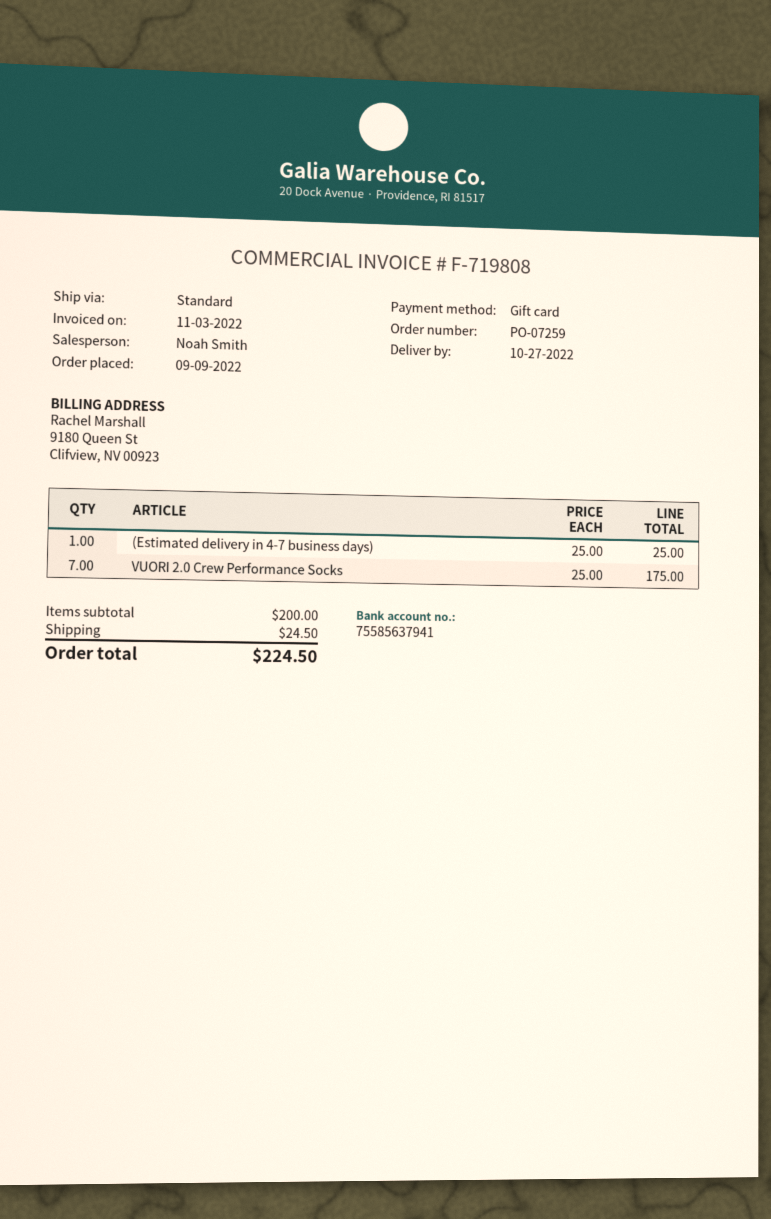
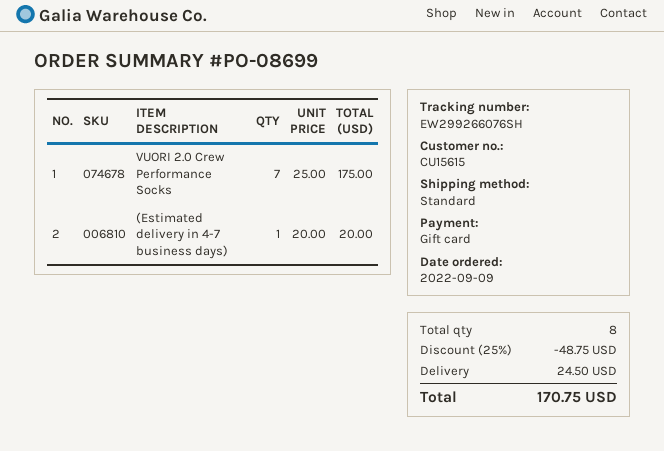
order number: PO-07259 -> PO-08699
(Estimated delivery in 4-7 business days): 1 x 25.00 = 25.00 -> 1 x 20.00 = 20.00
discount: none -> 25% = 48.75
total: 224.50 -> 170.75

